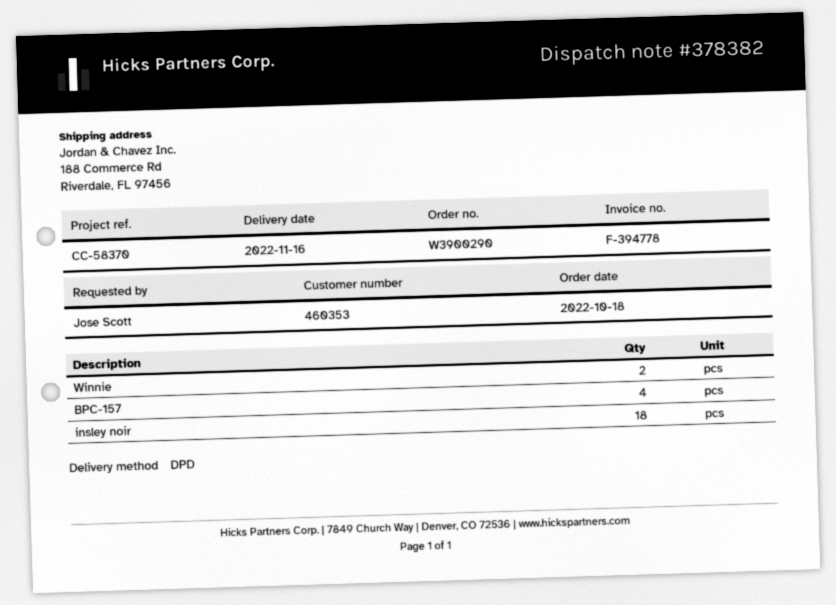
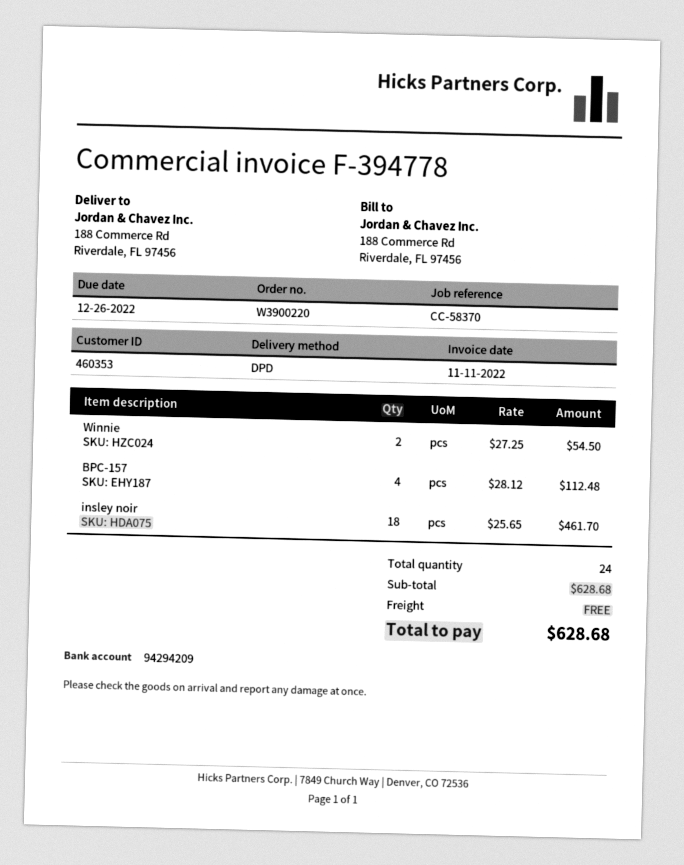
order number: W3900290 -> W3900220

